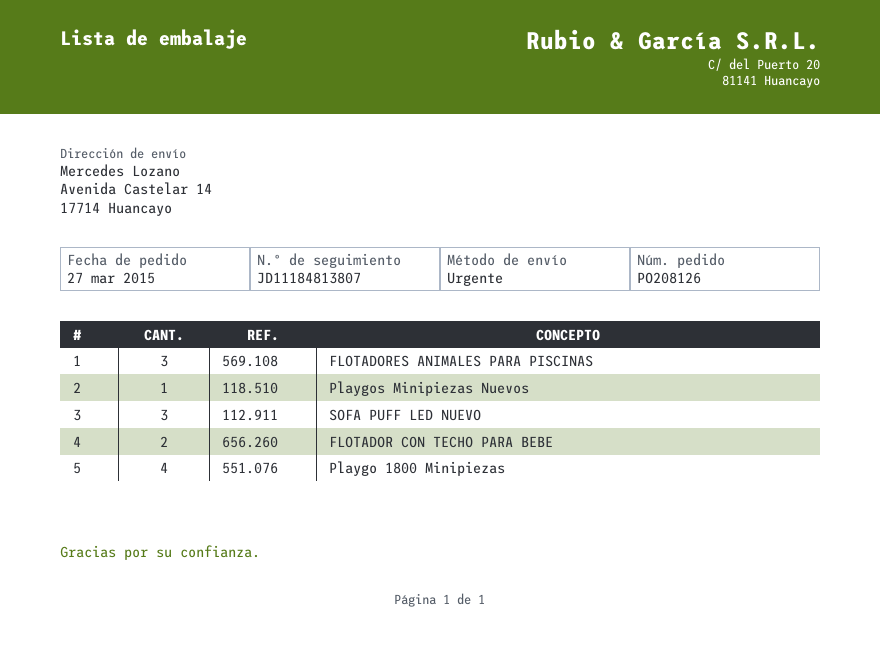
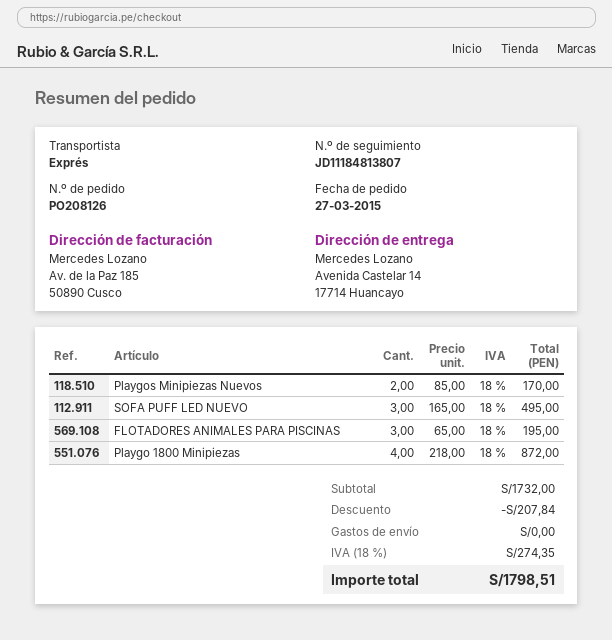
Playgos Minipiezas Nuevos: 1 -> 2
FLOTADOR CON TECHO PARA BEBE: 2 -> none

